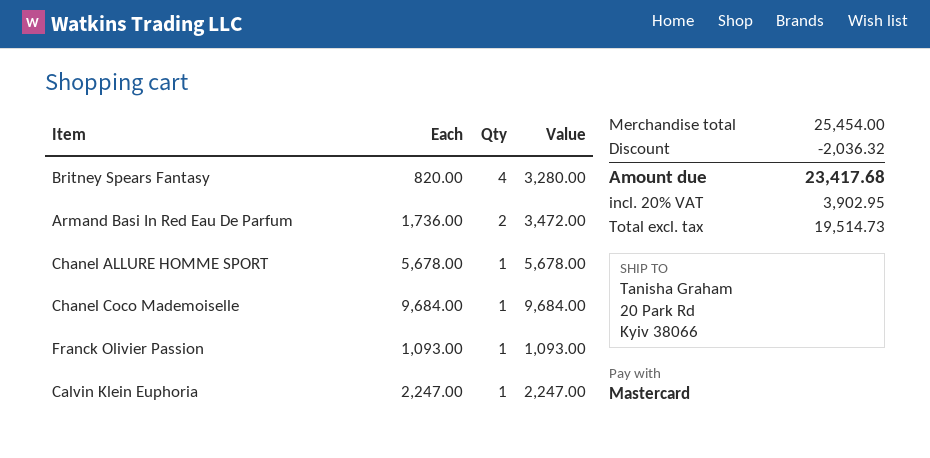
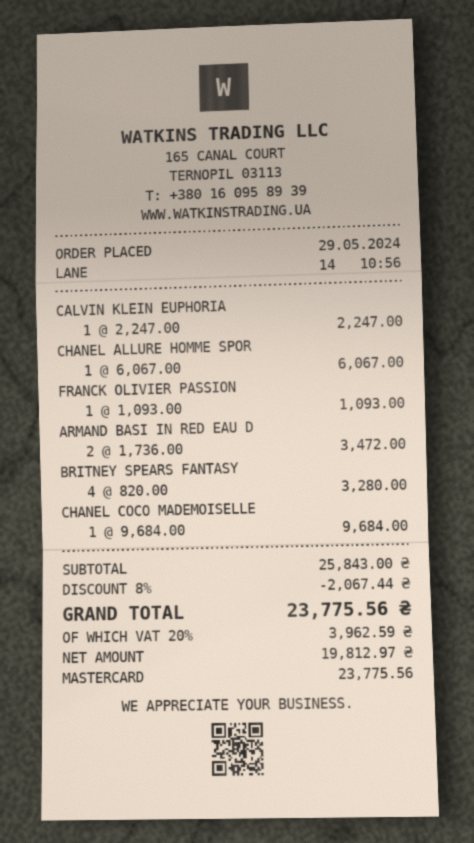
Chanel ALLURE HOMME SPORT: 1 x 5678.00 = 5678.00 -> 1 x 6067.00 = 6067.00
subtotal: 25454.00 -> 25843.00
discount: 2036.32 -> 2067.44
net: 19514.73 -> 19812.97
tax: 20% = 3902.95 -> 20% = 3962.59
total: 23417.68 -> 23775.56

